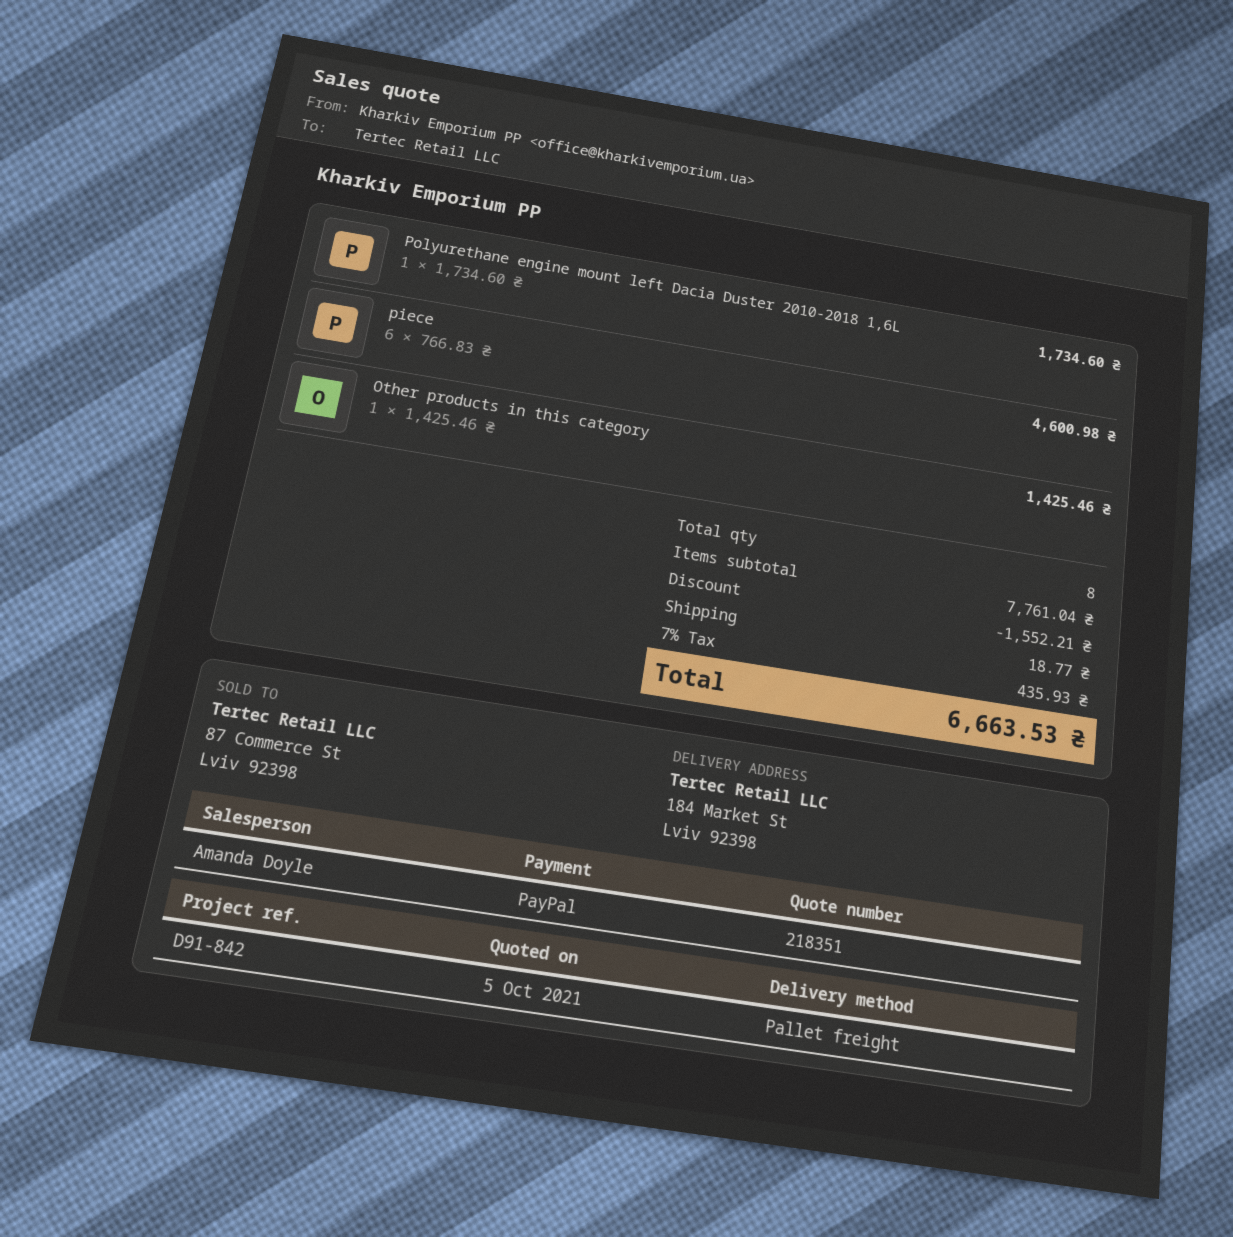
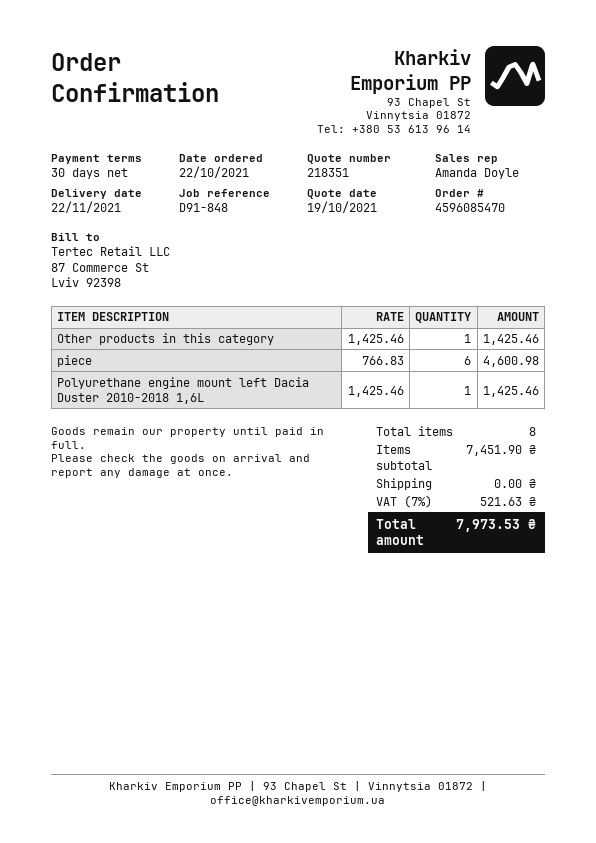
quote date: 2021-10-05 -> 2021-10-19
reference: D91-842 -> D91-848
Polyurethane engine mount left Dacia Duster 2010-2018 1,6L: 1 x 1734.60 = 1734.60 -> 1 x 1425.46 = 1425.46
subtotal: 7761.04 -> 7451.90
discount: 1552.21 -> none
shipping: 18.77 -> 0.00
tax: 7% = 435.93 -> 7% = 521.63
total: 6663.53 -> 7973.53

